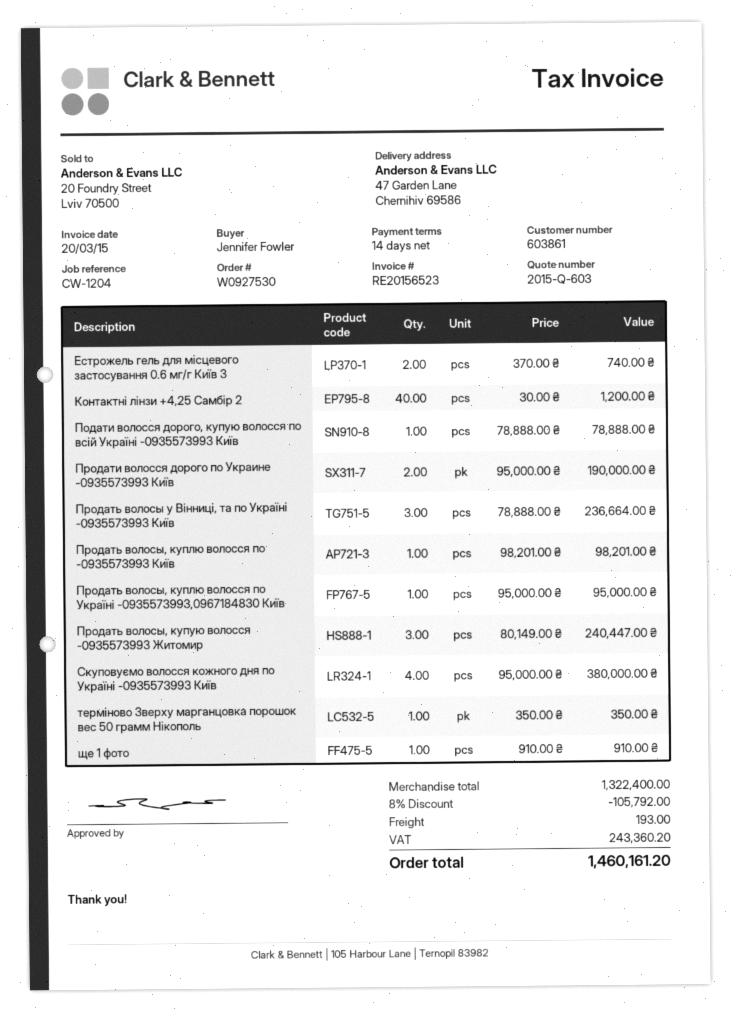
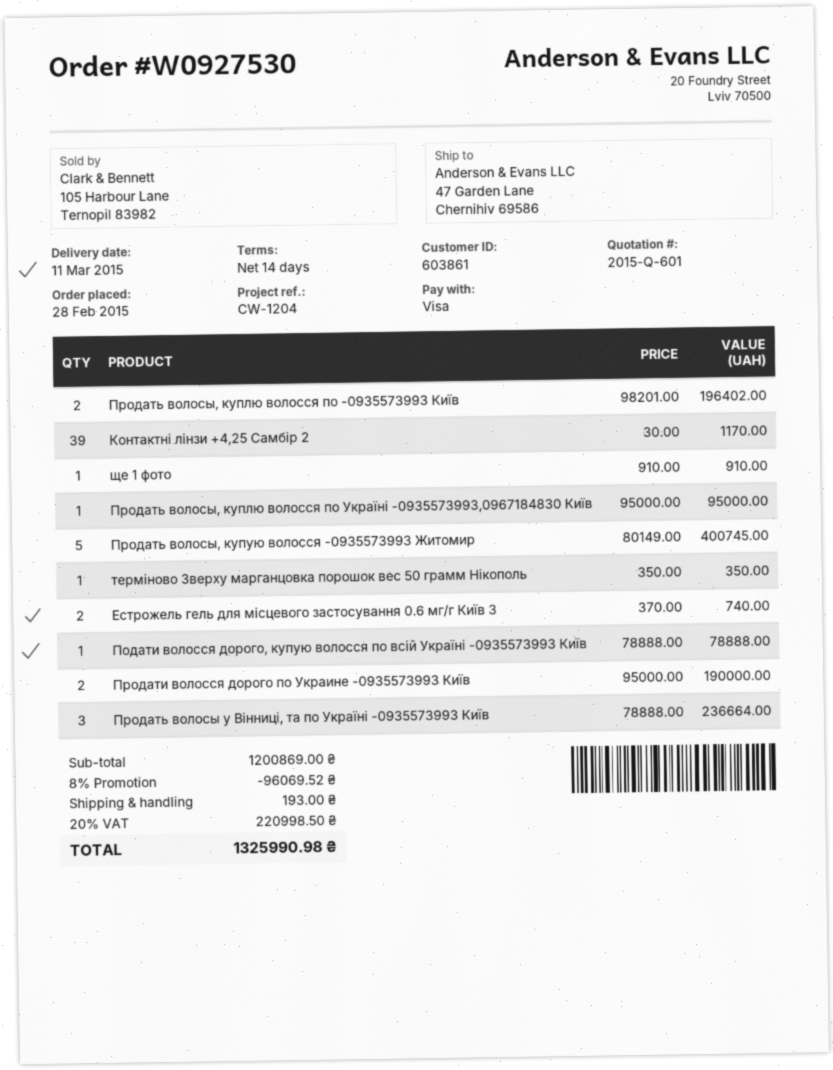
quote number: 2015-Q-603 -> 2015-Q-601
Контактні лінзи +4,25 Самбір 2: 40 x 30.00 = 1200.00 -> 39 x 30.00 = 1170.00
Продать волосы, куплю волосся по -0935573993 Київ: 1 x 98201.00 = 98201.00 -> 2 x 98201.00 = 196402.00
Продать волосы, купую волосся -0935573993 Житомир: 3 x 80149.00 = 240447.00 -> 5 x 80149.00 = 400745.00
Скуповуємо волосся кожного дня по Україні -0935573993 Київ: 4 x 95000.00 = 380000.00 -> none
subtotal: 1322400.00 -> 1200869.00
discount: 8% = 105792.00 -> 8% = 96069.52
tax: 243360.20 -> 220998.50
total: 1460161.20 -> 1325990.98

